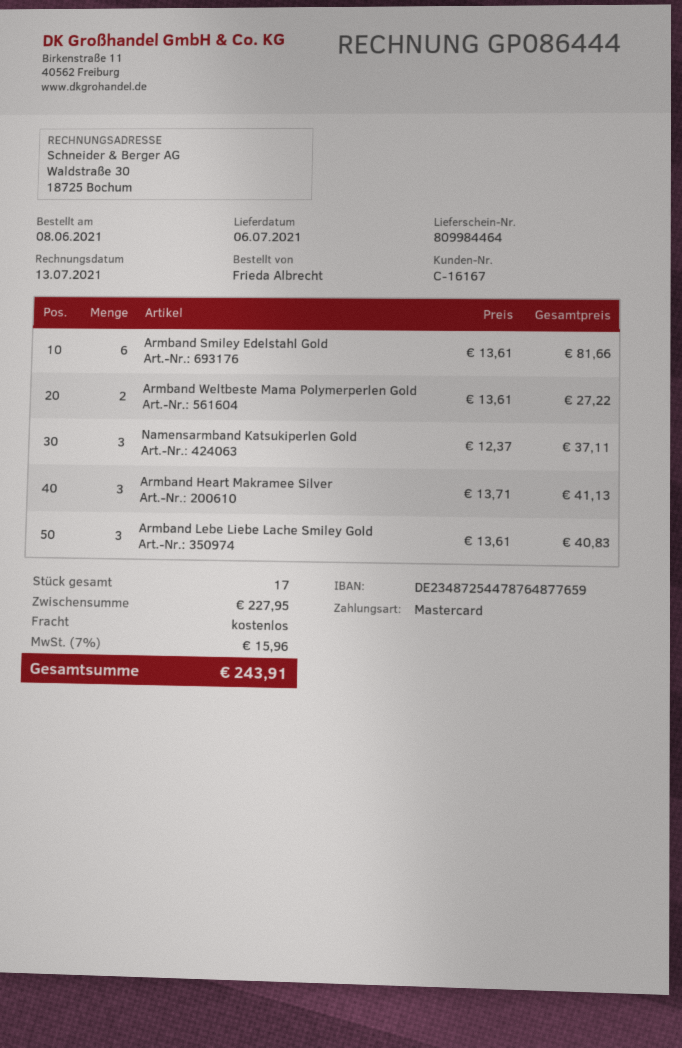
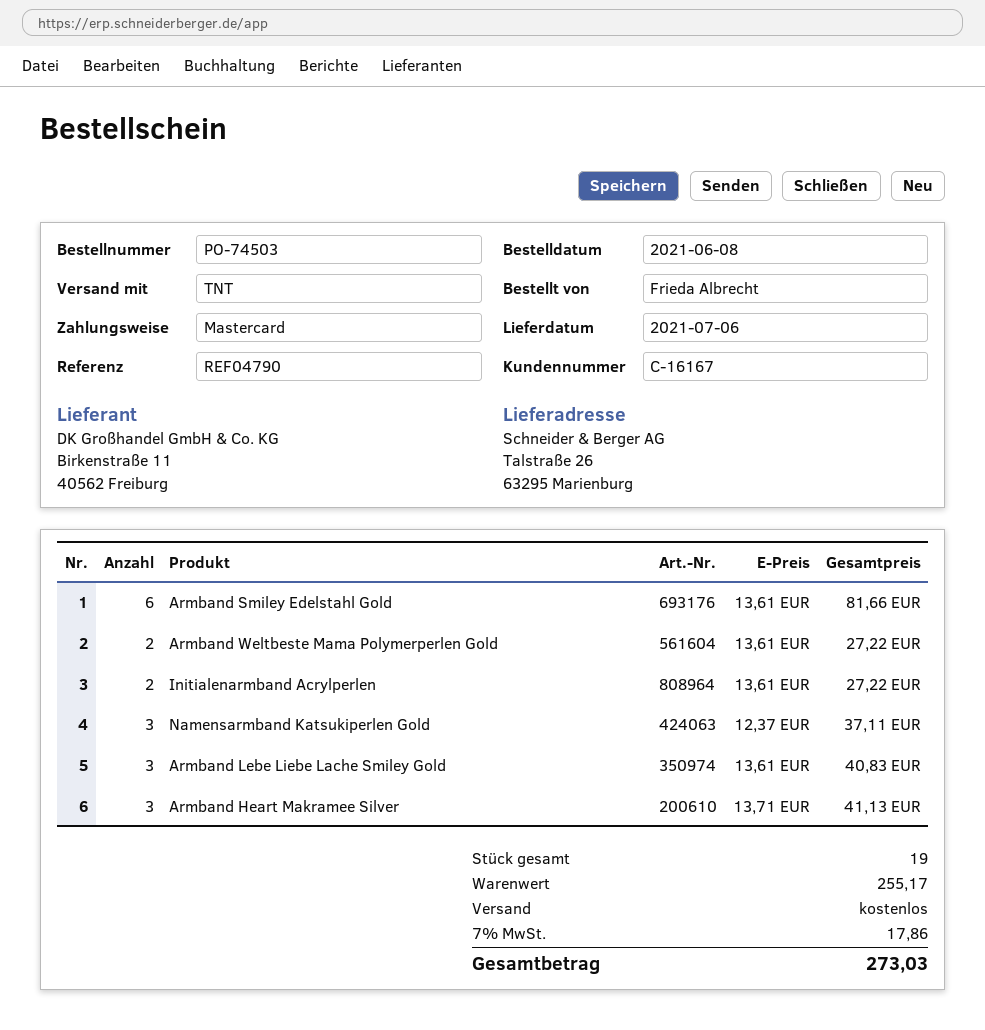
Initialenarmband Acrylperlen: none -> 2 x 13.61 = 27.22
total quantity: 17 -> 19
subtotal: 227.95 -> 255.17
tax: 7% = 15.96 -> 7% = 17.86
total: 243.91 -> 273.03

